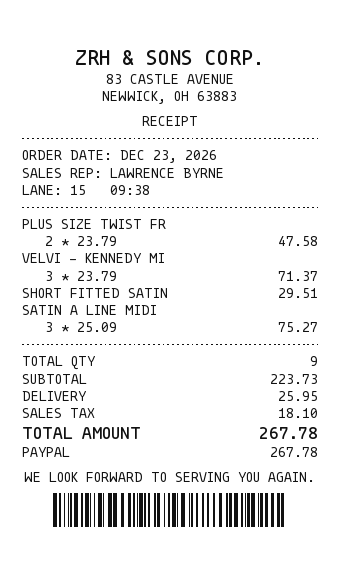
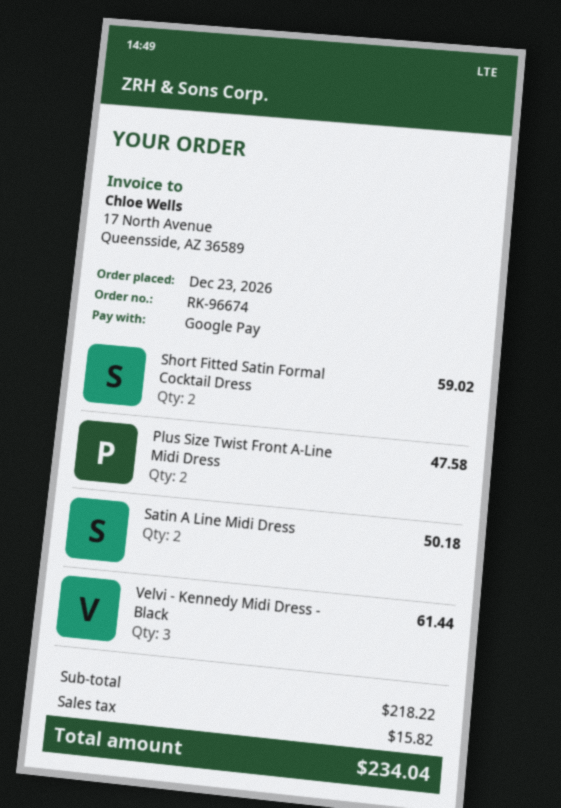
payment method: PayPal -> Google Pay
VELVI - KENNEDY MI: 3 for 71.37 -> 3 for 61.44
SHORT FITTED SATIN: 1 for 29.51 -> 2 for 59.02
SATIN A LINE MIDI: 3 for 75.27 -> 2 for 50.18
subtotal: 223.73 -> 218.22
shipping: 25.95 -> none
tax: 18.10 -> 15.82
total: 267.78 -> 234.04

